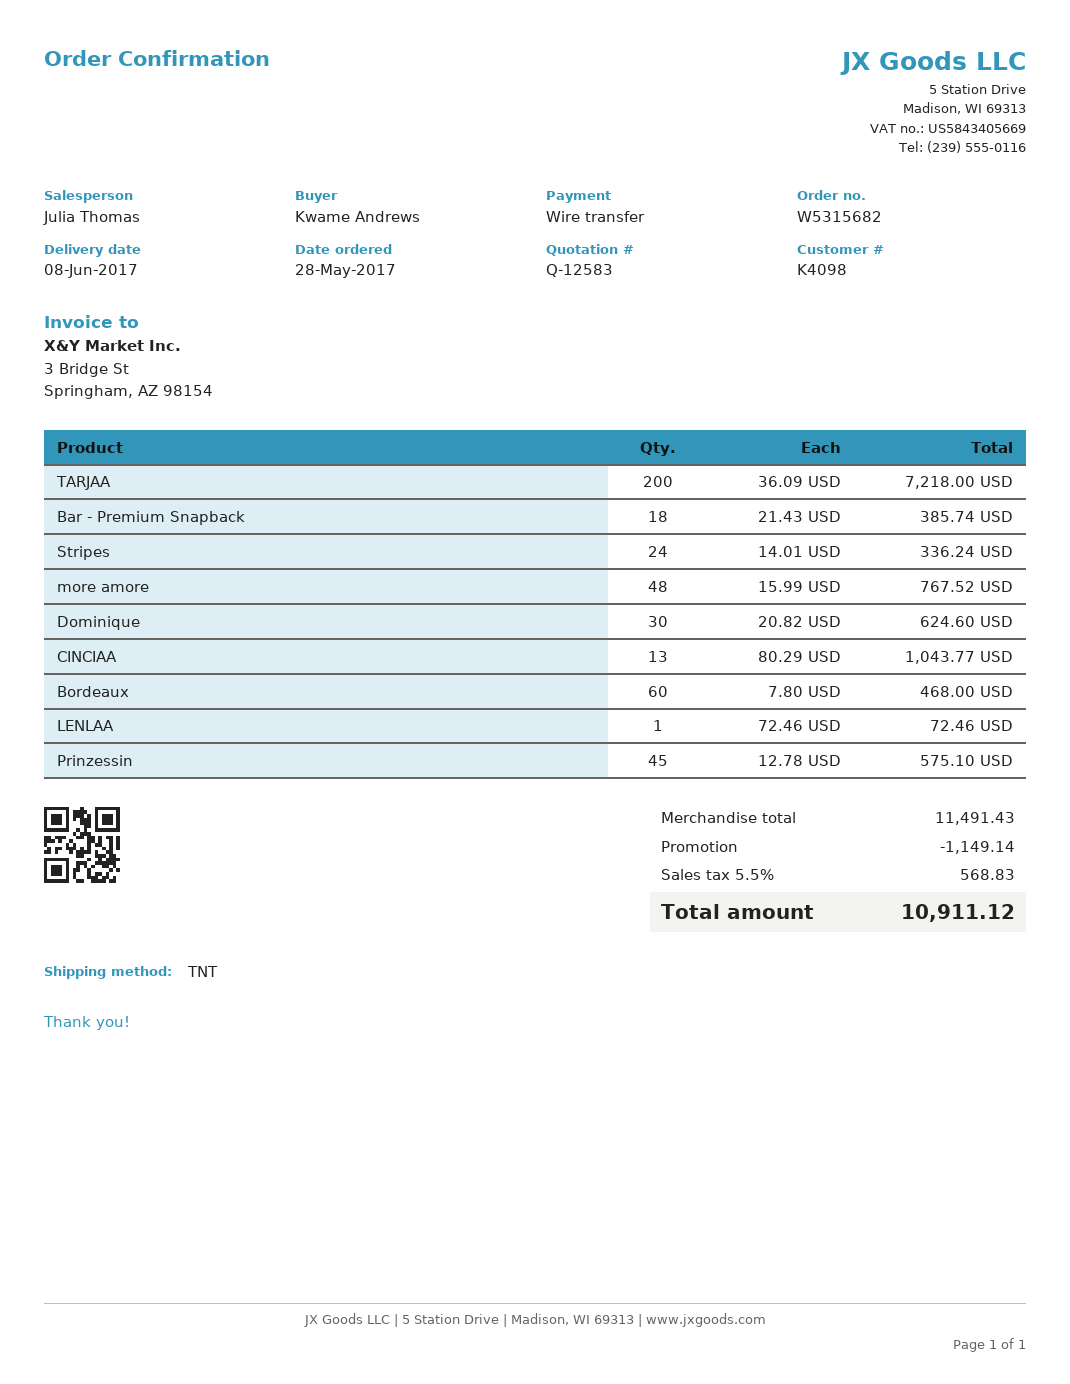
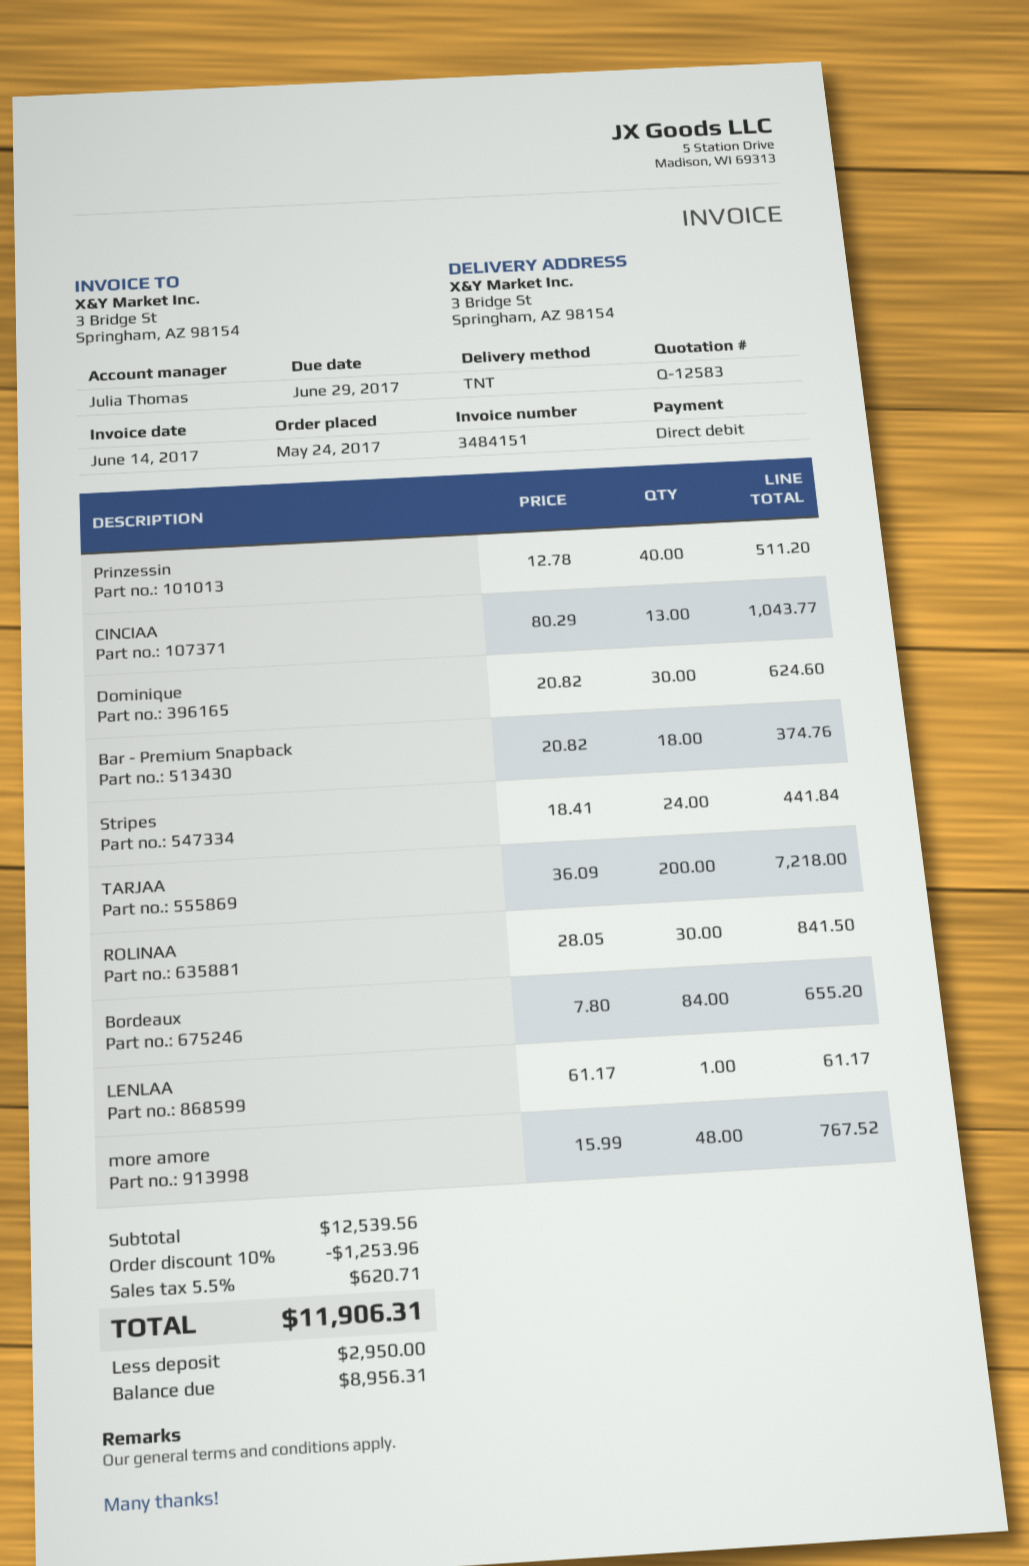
order date: 2017-05-28 -> 2017-05-24
payment method: bank transfer -> direct debit
Bar - Premium Snapback: 18 x 21.43 = 385.74 -> 18 x 20.82 = 374.76
Stripes: 24 x 14.01 = 336.24 -> 24 x 18.41 = 441.84
Bordeaux: 60 x 7.80 = 468.00 -> 84 x 7.80 = 655.20
LENLAA: 1 x 72.46 = 72.46 -> 1 x 61.17 = 61.17
Prinzessin: 45 x 12.78 = 575.10 -> 40 x 12.78 = 511.20
ROLINAA: none -> 30 x 28.05 = 841.50
subtotal: 11491.43 -> 12539.56
discount: 1149.14 -> 1253.96
tax: 5.5% = 568.83 -> 5.5% = 620.71
total: 10911.12 -> 11906.31

